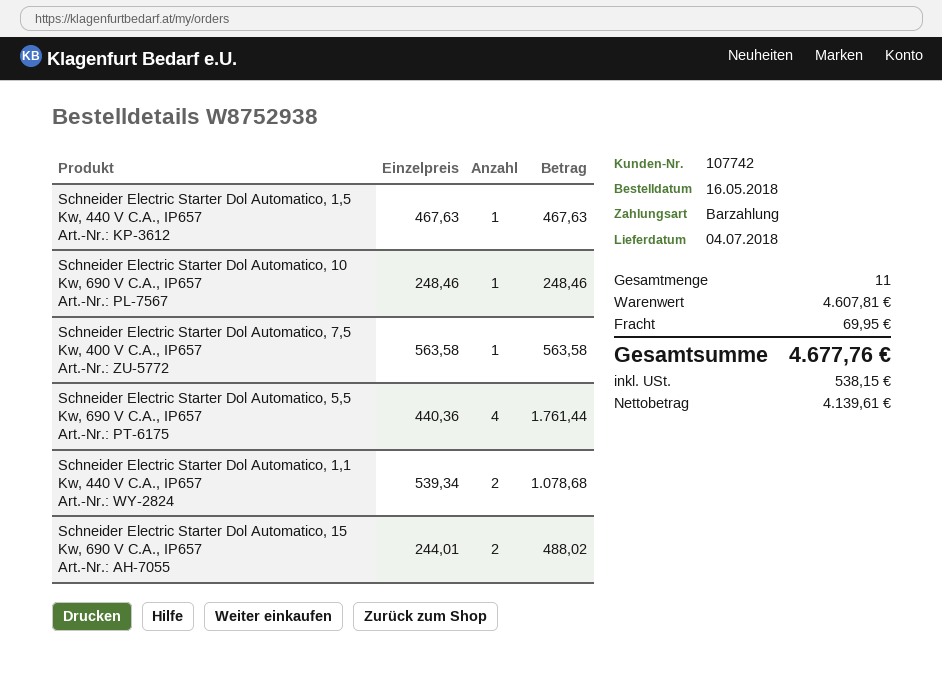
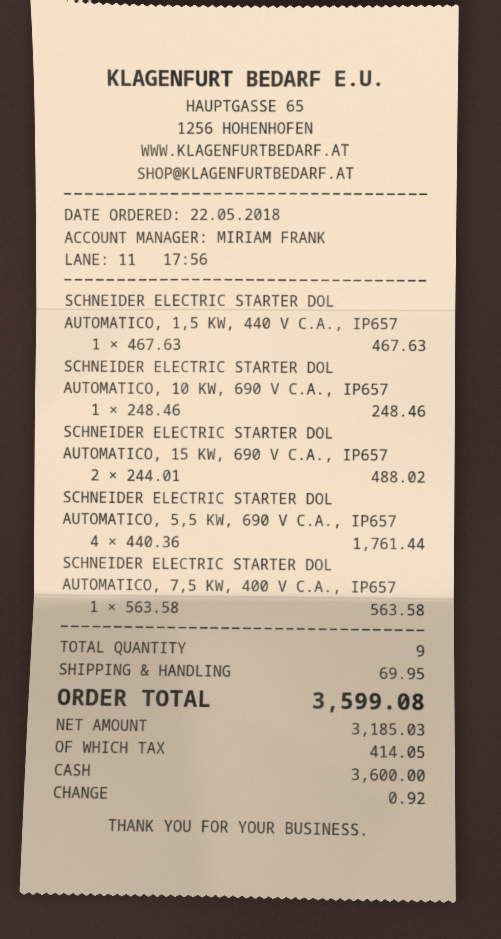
order date: 2018-05-16 -> 2018-05-22
Schneider Electric Starter Dol Automatico, 1,1 Kw, 440 V C.A., IP657: 2 x 539.34 = 1078.68 -> none
total quantity: 11 -> 9
net: 4139.61 -> 3185.03
tax: 538.15 -> 414.05
total: 4677.76 -> 3599.08

